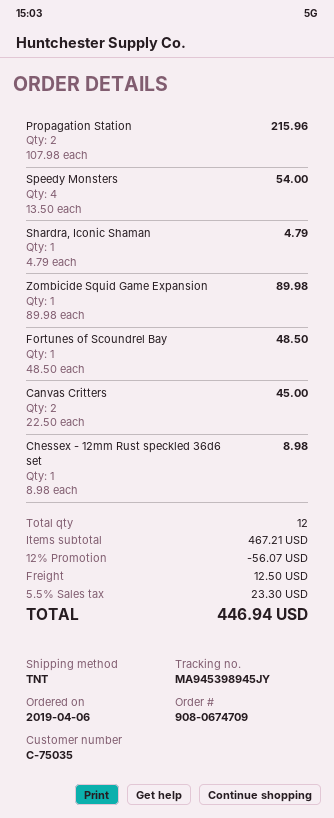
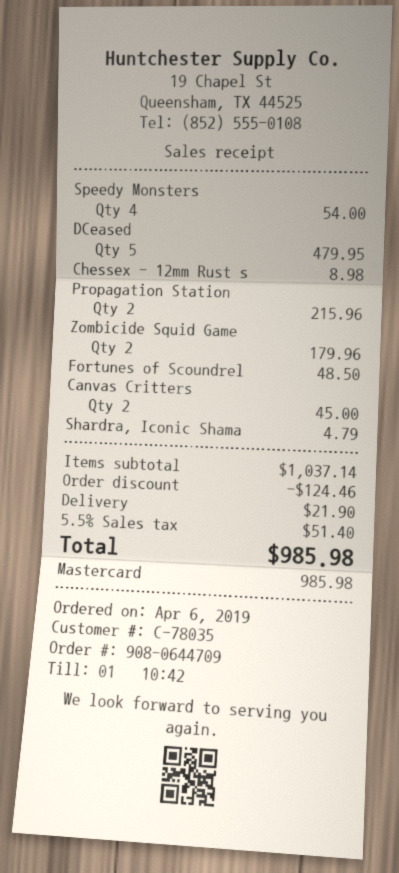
order number: 908-0674709 -> 908-0644709
customer number: C-75035 -> C-78035
Zombicide Squid Game Expansion: 1 for 89.98 -> 2 for 179.96
DCeased: none -> 5 for 479.95
subtotal: 467.21 -> 1037.14
discount: 56.07 -> 124.46
shipping: 12.50 -> 21.90
tax: 5.5% = 23.30 -> 5.5% = 51.40
total: 446.94 -> 985.98

